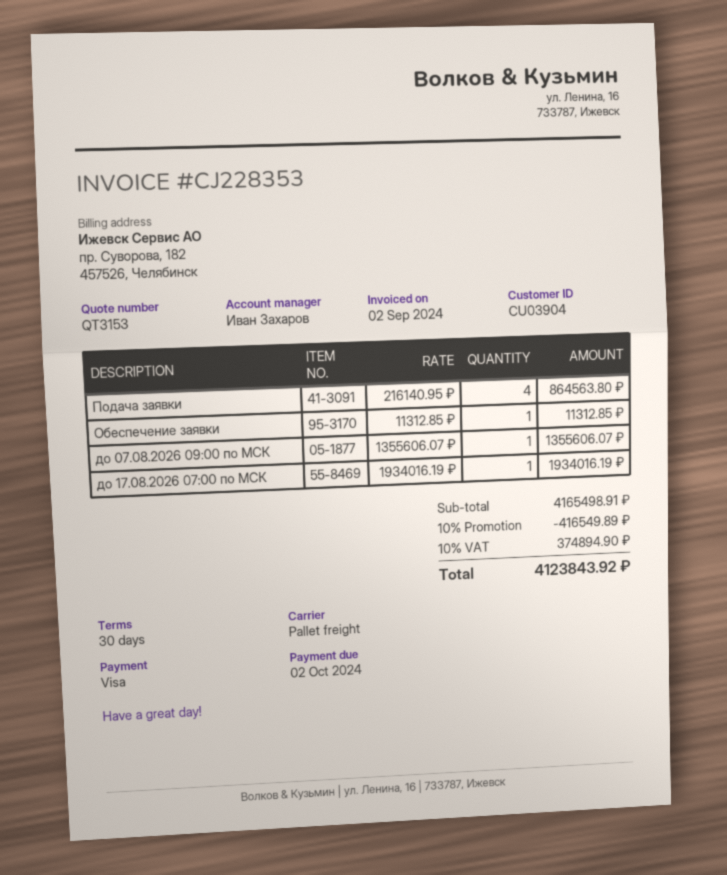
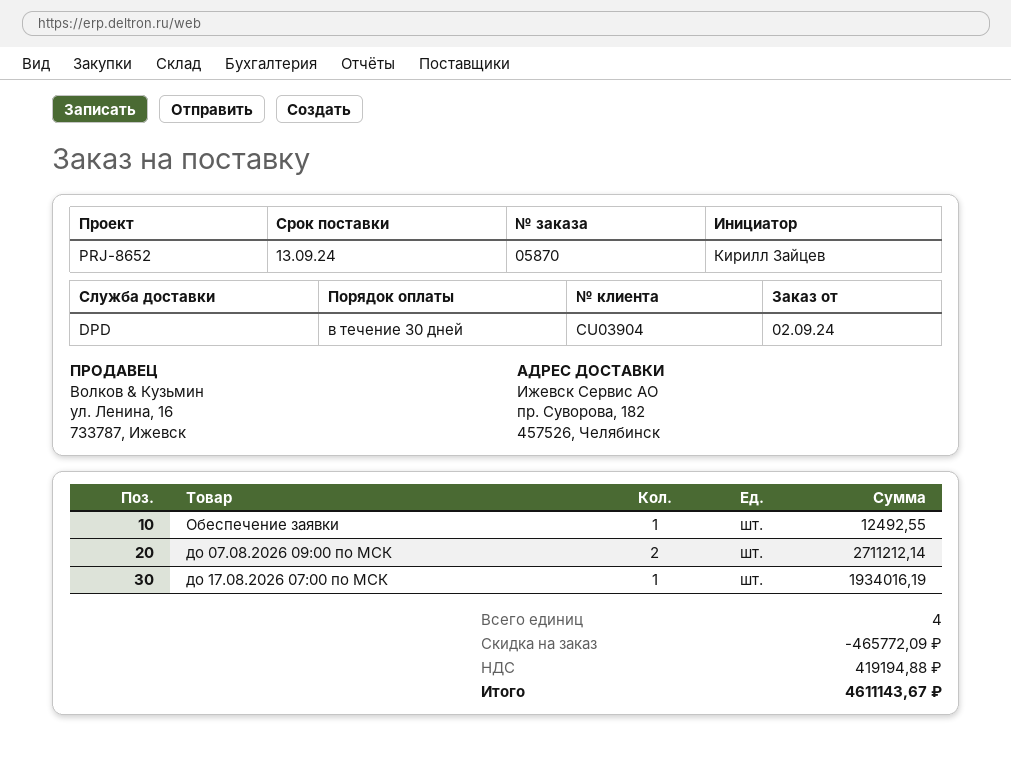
shipping method: pallet freight -> DPD
Подача заявки: 4 for 864563.80 -> none
Обеспечение заявки: 1 for 11312.85 -> 1 for 12492.55
до 07.08.2026 09:00 по МСК: 1 for 1355606.07 -> 2 for 2711212.14
discount: 416549.89 -> 465772.09
tax: 374894.90 -> 419194.88
total: 4123843.92 -> 4611143.67

